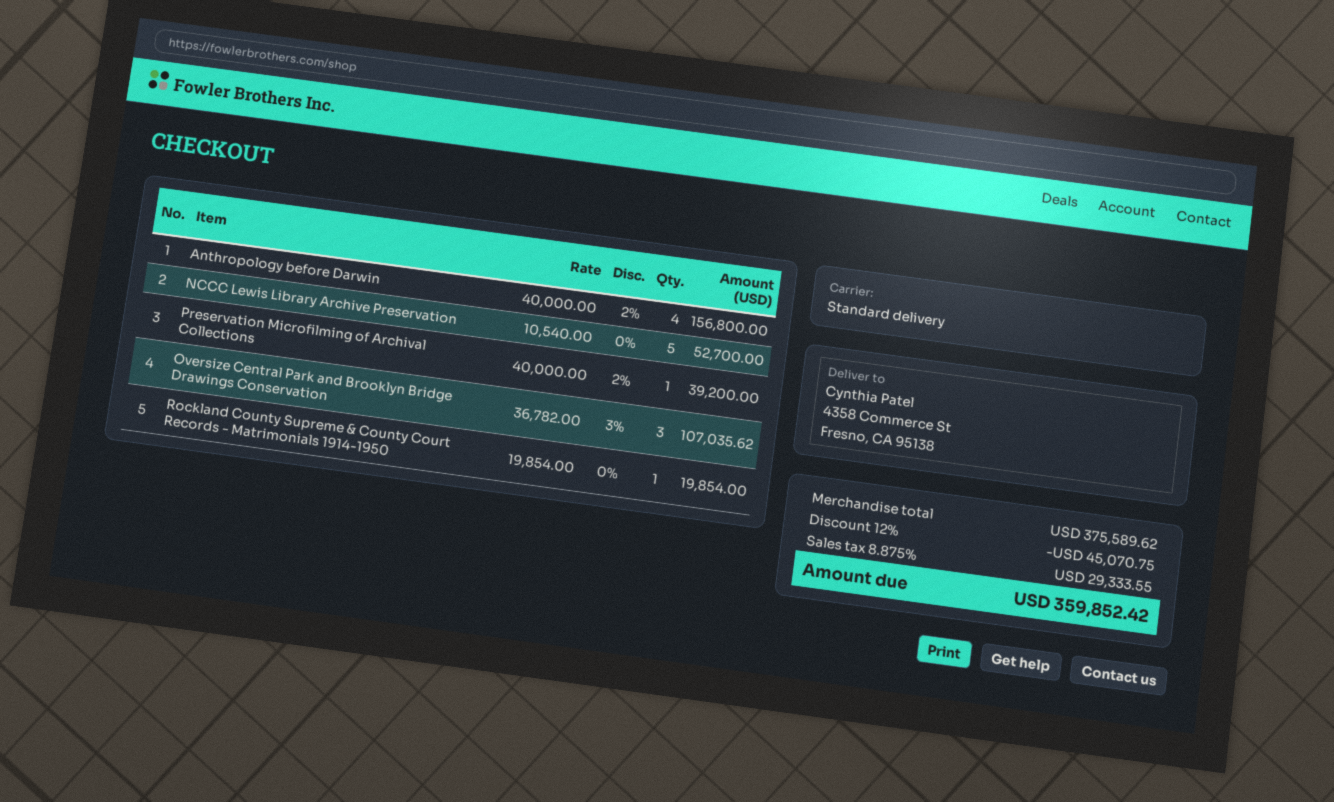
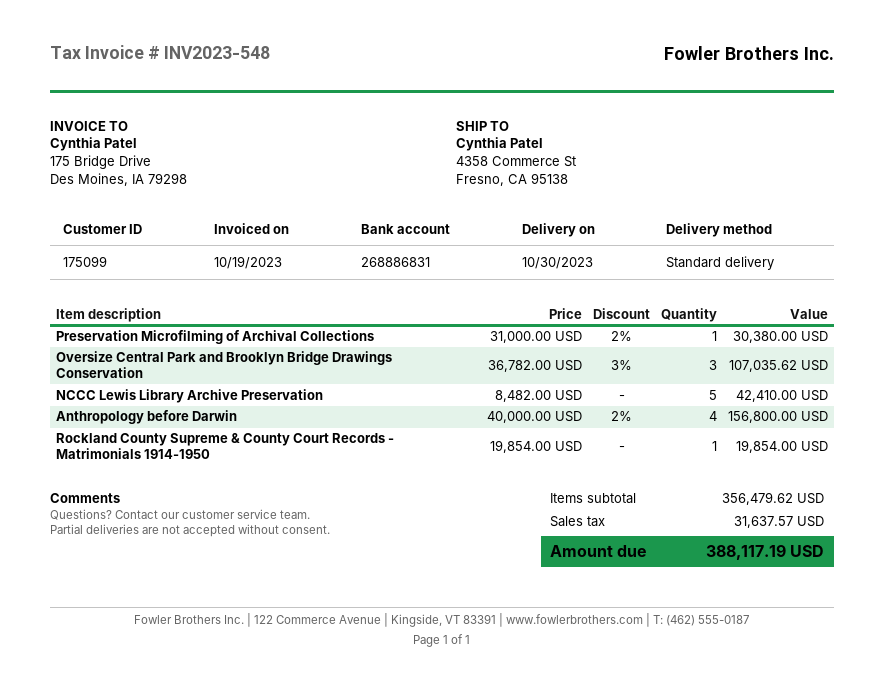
NCCC Lewis Library Archive Preservation: 5 x 10540.00 = 52700.00 -> 5 x 8482.00 = 42410.00
Preservation Microfilming of Archival Collections: 1 x 40000.00 - 2% = 39200.00 -> 1 x 31000.00 - 2% = 30380.00
subtotal: 375589.62 -> 356479.62
discount: 12% = 45070.75 -> none
tax: 29333.55 -> 31637.57
total: 359852.42 -> 388117.19

